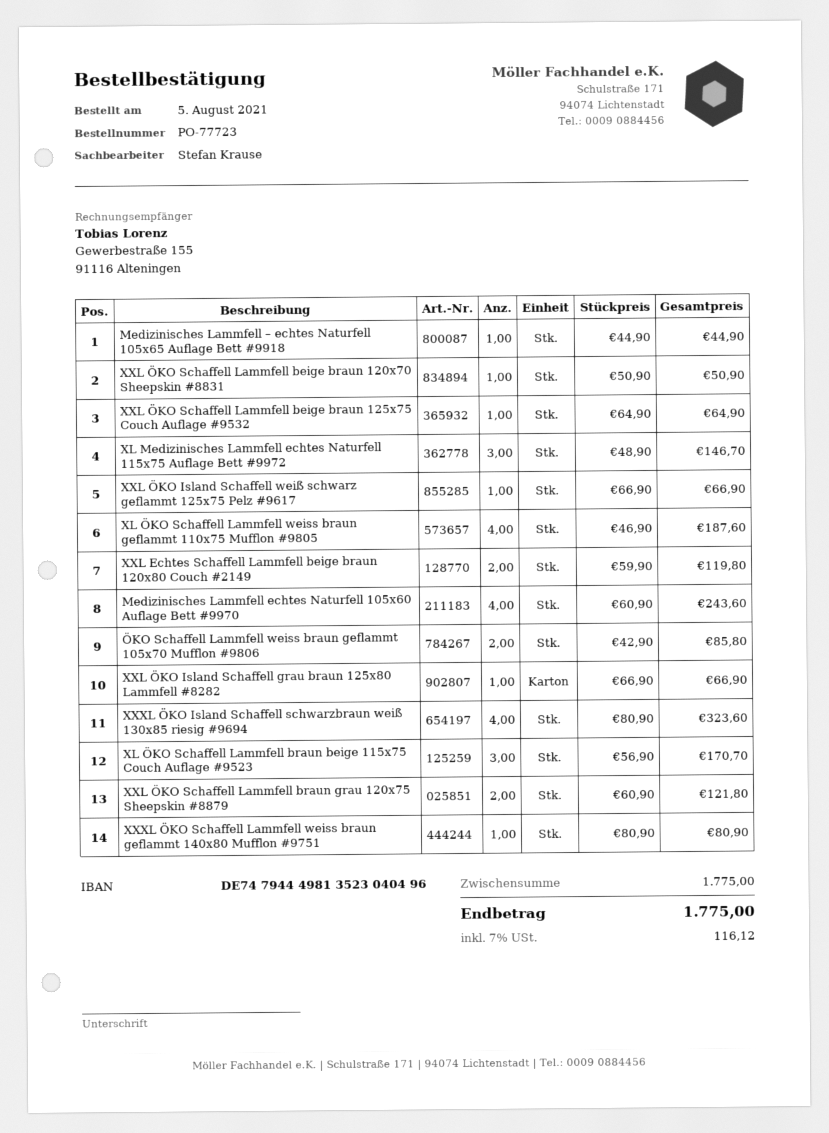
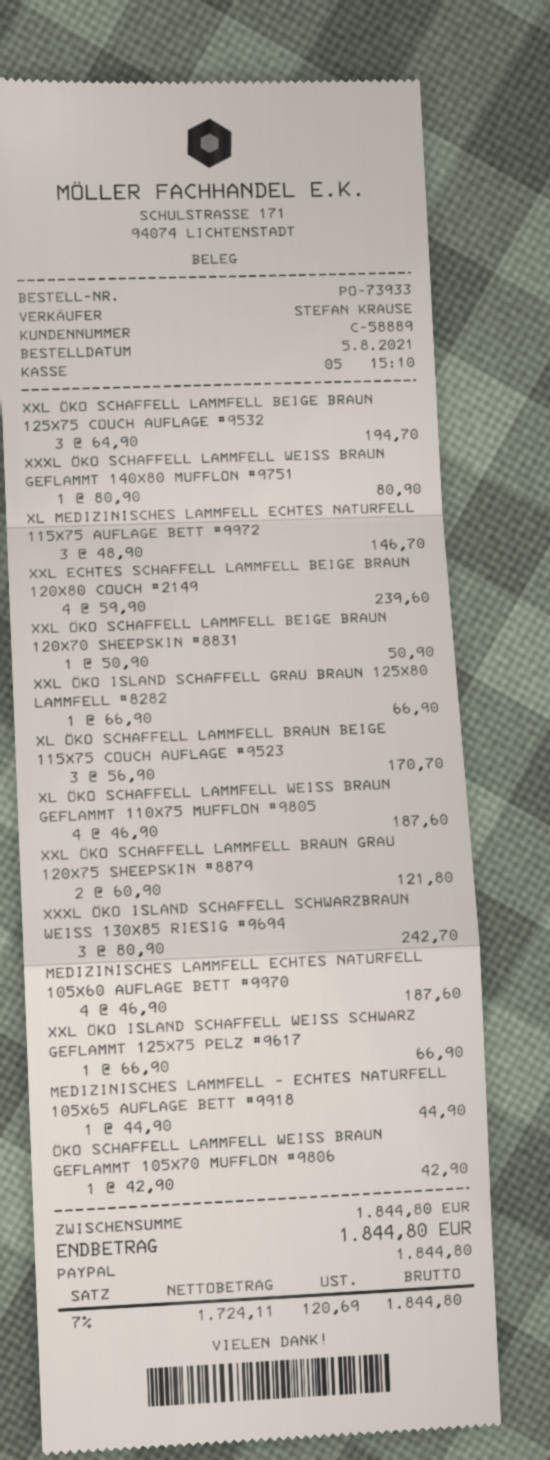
order number: PO-77723 -> PO-73933
XXL ÖKO Schaffell Lammfell beige braun 125x75 Couch Auflage #9532: 1 x 64.90 = 64.90 -> 3 x 64.90 = 194.70
XXL Echtes Schaffell Lammfell beige braun 120x80 Couch #2149: 2 x 59.90 = 119.80 -> 4 x 59.90 = 239.60
Medizinisches Lammfell echtes Naturfell 105x60 Auflage Bett #9970: 4 x 60.90 = 243.60 -> 4 x 46.90 = 187.60
ÖKO Schaffell Lammfell weiss braun geflammt 105x70 Mufflon #9806: 2 x 42.90 = 85.80 -> 1 x 42.90 = 42.90
XXXL ÖKO Island Schaffell schwarzbraun weiß 130x85 riesig #9694: 4 x 80.90 = 323.60 -> 3 x 80.90 = 242.70
subtotal: 1775.00 -> 1844.80
tax: 7% = 116.12 -> 7% = 120.69
total: 1775.00 -> 1844.80

